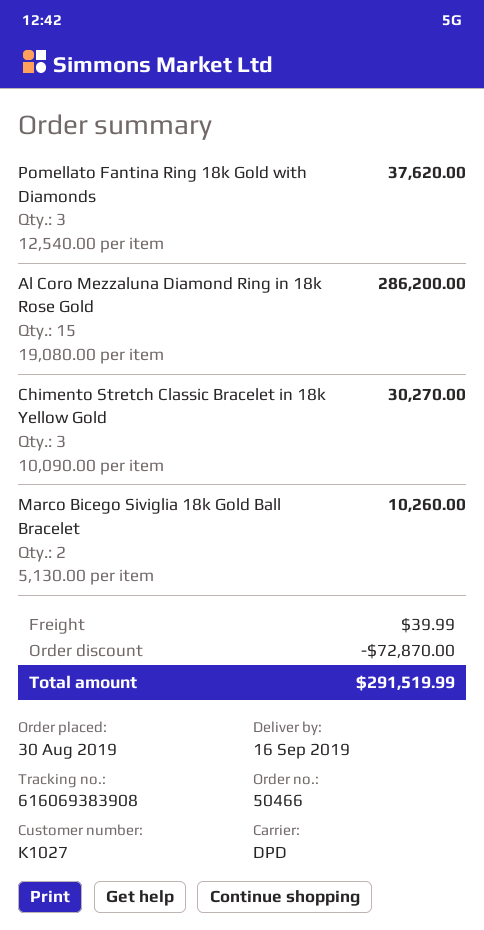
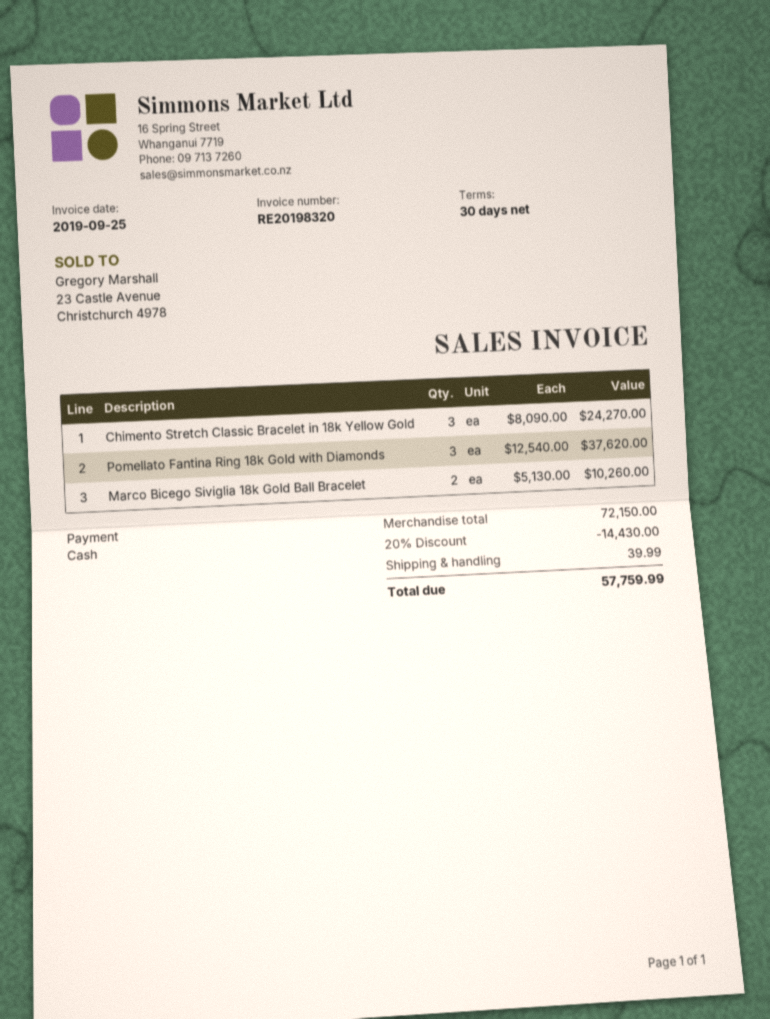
Al Coro Mezzaluna Diamond Ring in 18k Rose Gold: 15 x 19080.00 = 286200.00 -> none
Chimento Stretch Classic Bracelet in 18k Yellow Gold: 3 x 10090.00 = 30270.00 -> 3 x 8090.00 = 24270.00
discount: 72870.00 -> 14430.00
total: 291519.99 -> 57759.99

